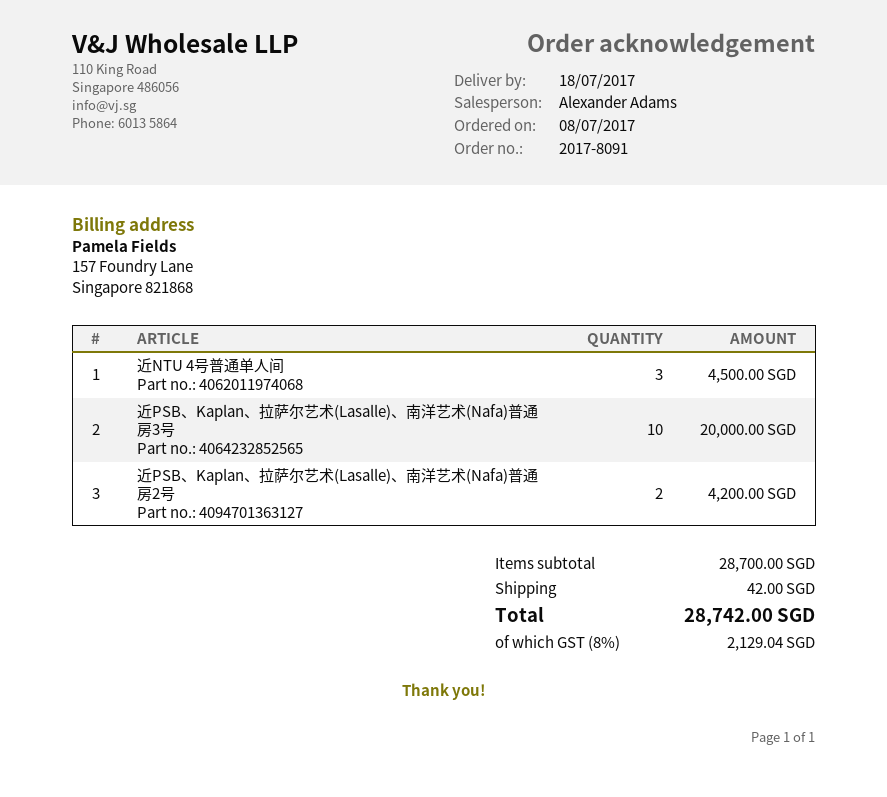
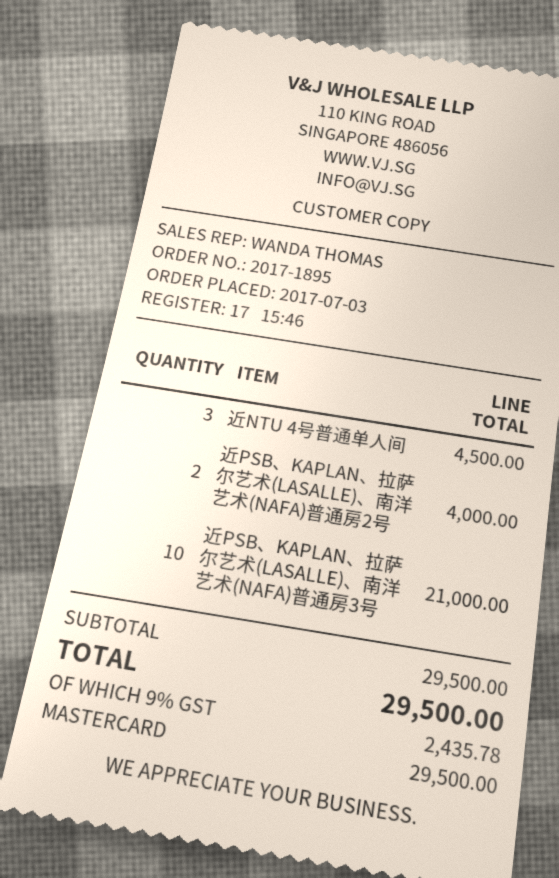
order number: 2017-8091 -> 2017-1895
order date: 2017-07-08 -> 2017-07-03
sales rep: Alexander Adams -> WANDA THOMAS
近PSB、Kaplan、拉萨尔艺术(Lasalle)、南洋艺术(Nafa)普通房3号: 10 for 20000.00 -> 10 for 21000.00
近PSB、Kaplan、拉萨尔艺术(Lasalle)、南洋艺术(Nafa)普通房2号: 2 for 4200.00 -> 2 for 4000.00
subtotal: 28700.00 -> 29500.00
shipping: 42.00 -> none
tax: 8% = 2129.04 -> 9% = 2435.78
total: 28742.00 -> 29500.00

